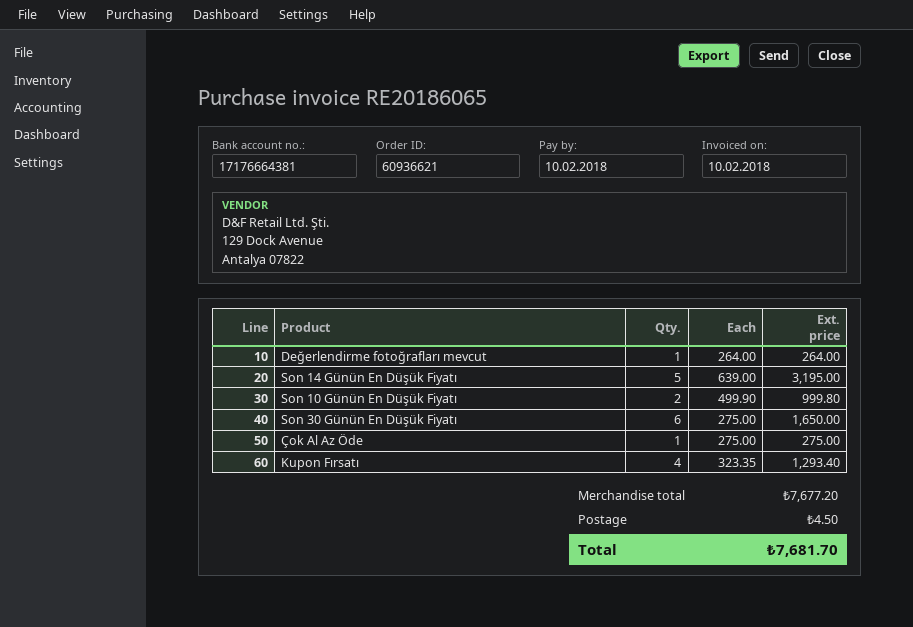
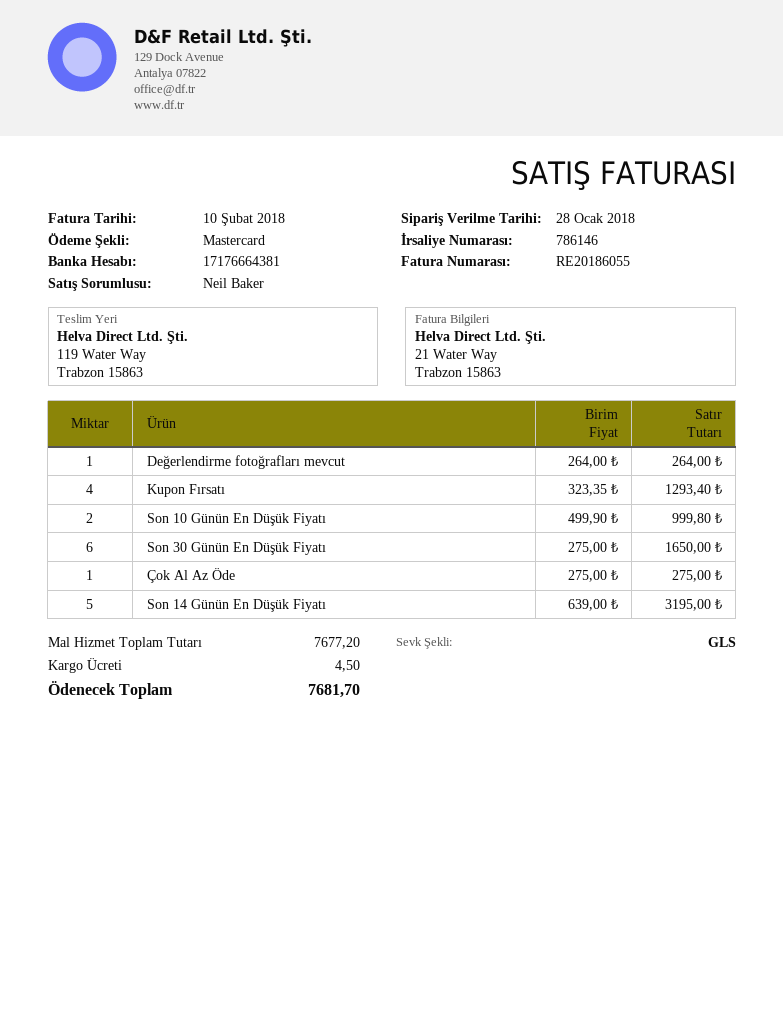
invoice number: RE20186065 -> RE20186055

